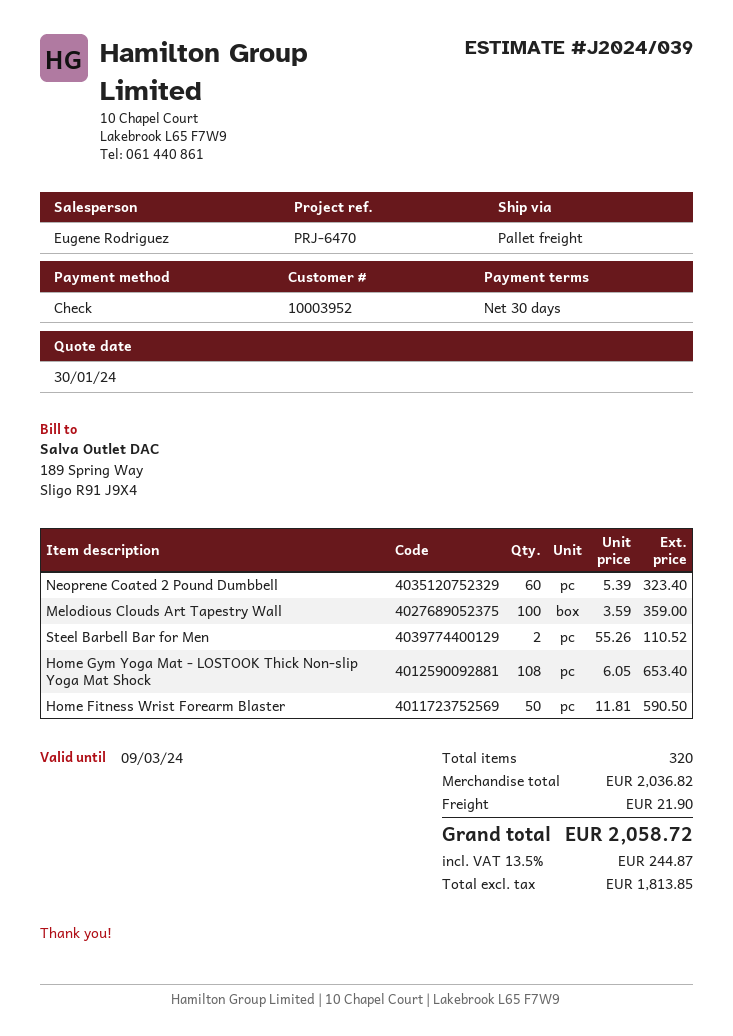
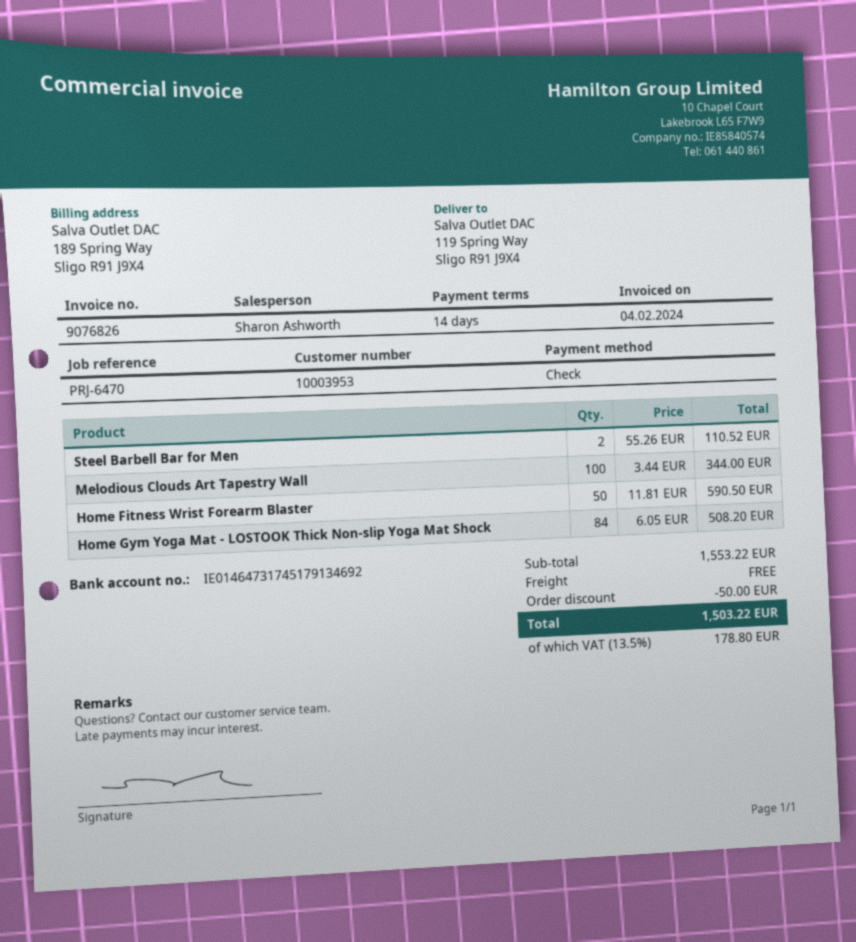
payment terms: 30 days -> 14 days
customer number: 10003952 -> 10003953
sales rep: Eugene Rodriguez -> Sharon Ashworth
Neoprene Coated 2 Pound Dumbbell: 60 x 5.39 = 323.40 -> none
Melodious Clouds Art Tapestry Wall: 100 x 3.59 = 359.00 -> 100 x 3.44 = 344.00
Home Gym Yoga Mat - LOSTOOK Thick Non-slip Yoga Mat Shock: 108 x 6.05 = 653.40 -> 84 x 6.05 = 508.20
subtotal: 2036.82 -> 1553.22
discount: none -> 50.00
shipping: 21.90 -> 0.00
tax: 13.5% = 244.87 -> 13.5% = 178.80
total: 2058.72 -> 1503.22

